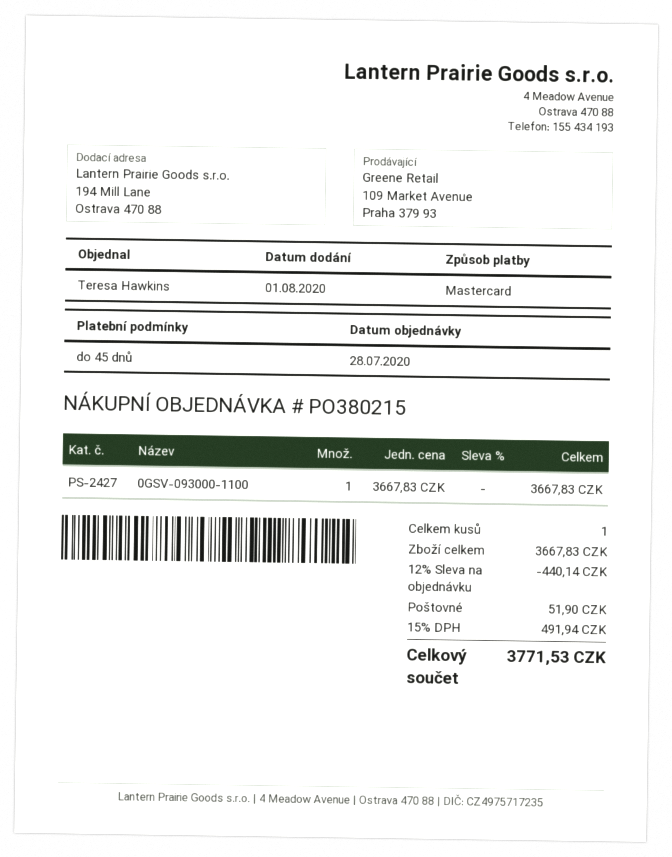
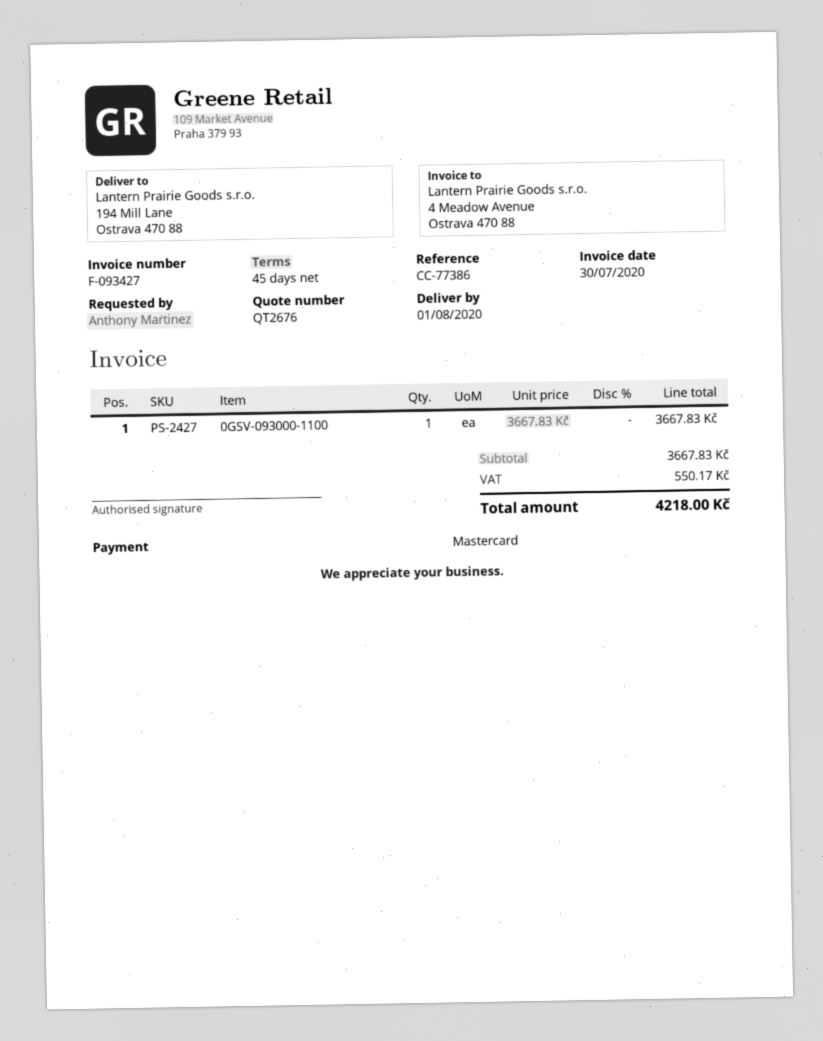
ordered by: Teresa Hawkins -> Anthony Martinez
discount: 12% = 440.14 -> none
shipping: 51.90 -> none
tax: 491.94 -> 550.17
total: 3771.53 -> 4218.00

